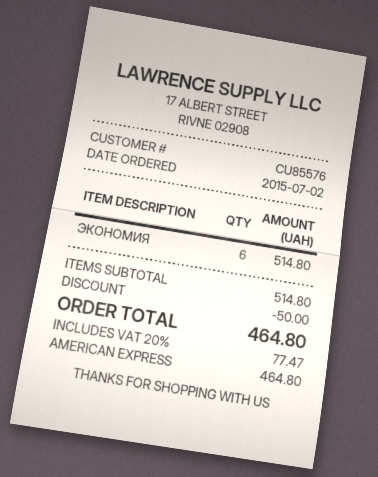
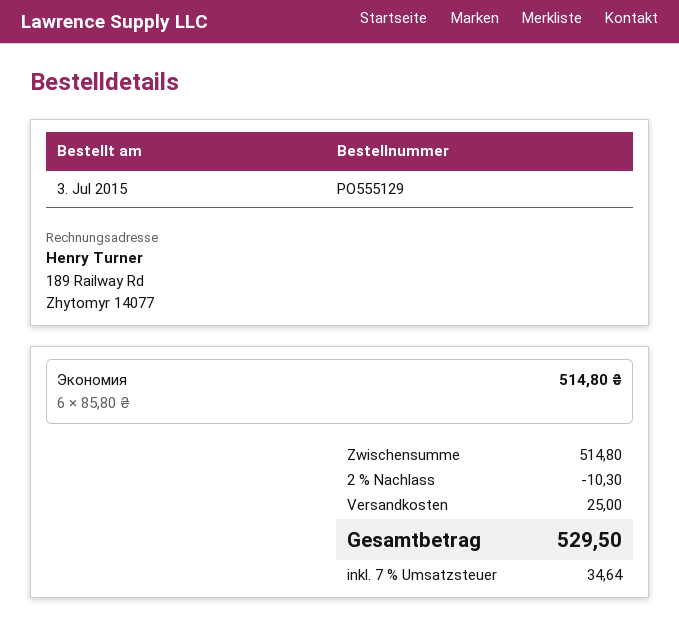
order date: 2015-07-02 -> 2015-07-03
discount: 50.00 -> 10.30
shipping: none -> 25.00
tax: 20% = 77.47 -> 7% = 34.64
total: 464.80 -> 529.50

